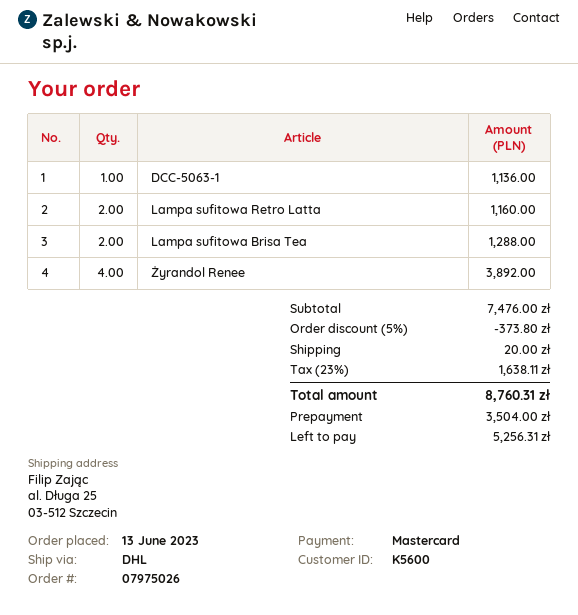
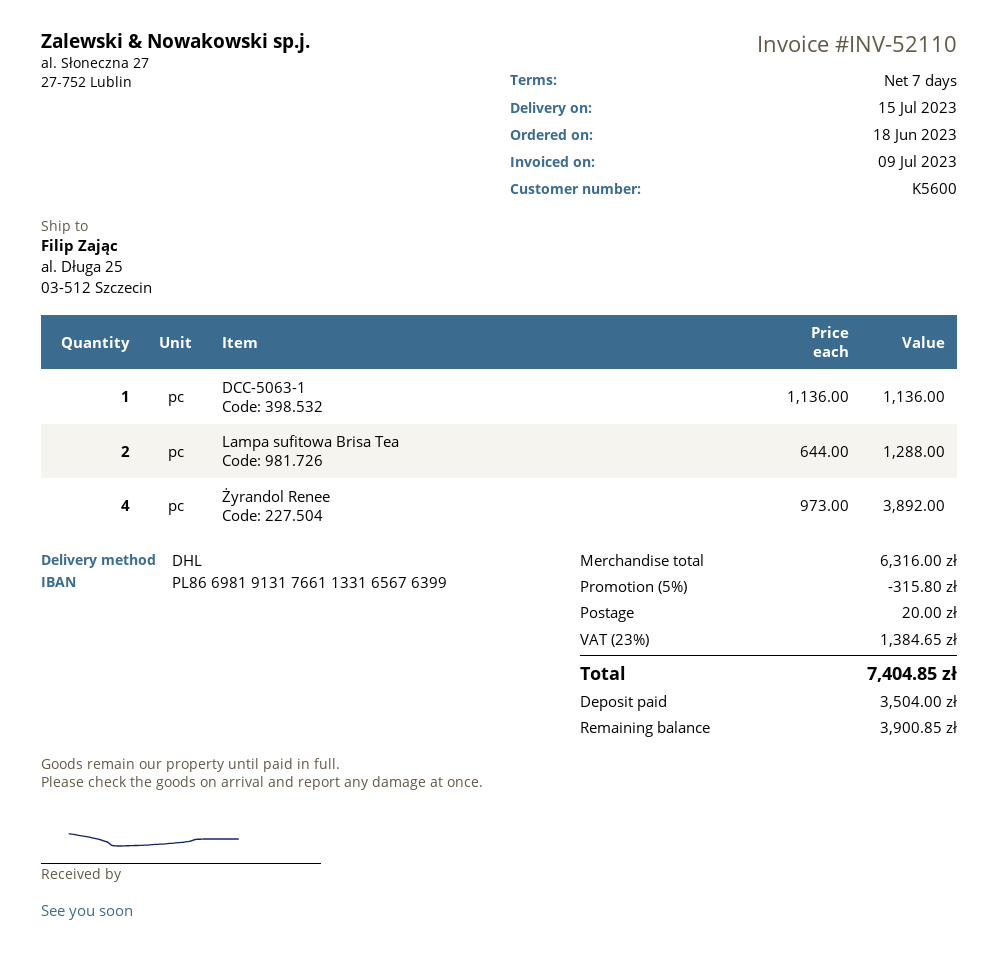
order date: 2023-06-13 -> 2023-06-18
Lampa sufitowa Retro Latta: 2 for 1160.00 -> none
subtotal: 7476.00 -> 6316.00
discount: 5% = 373.80 -> 5% = 315.80
tax: 23% = 1638.11 -> 23% = 1384.65
total: 8760.31 -> 7404.85
balance: 5256.31 -> 3900.85

